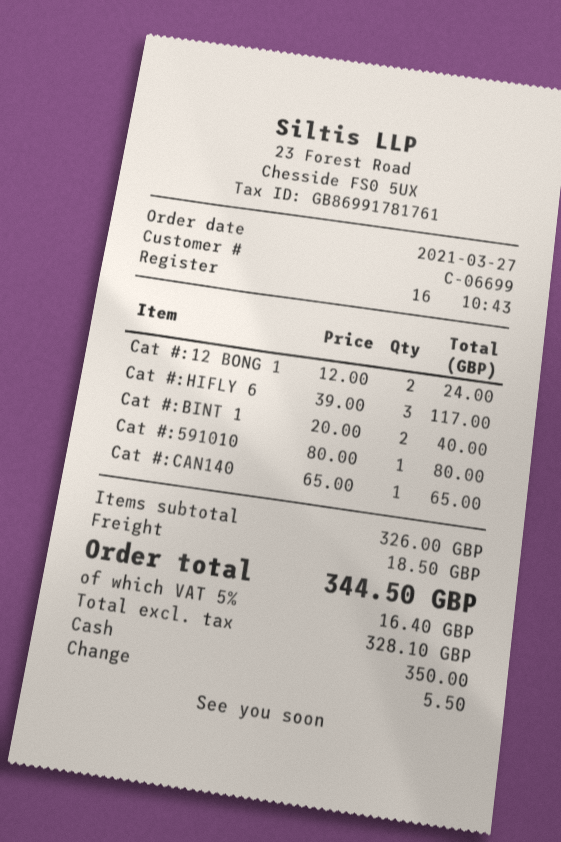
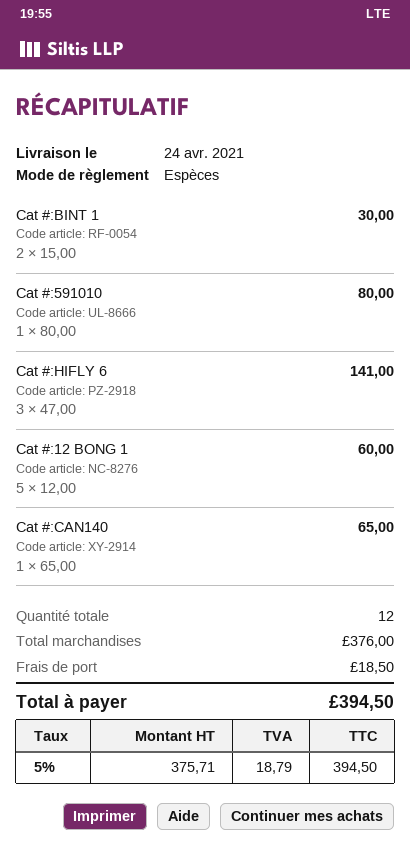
Cat #:12 BONG 1: 2 x 12.00 = 24.00 -> 5 x 12.00 = 60.00
Cat #:HIFLY 6: 3 x 39.00 = 117.00 -> 3 x 47.00 = 141.00
Cat #:BINT 1: 2 x 20.00 = 40.00 -> 2 x 15.00 = 30.00
subtotal: 326.00 -> 376.00
net: 328.10 -> 375.71
tax: 5% = 16.40 -> 5% = 18.79
total: 344.50 -> 394.50

